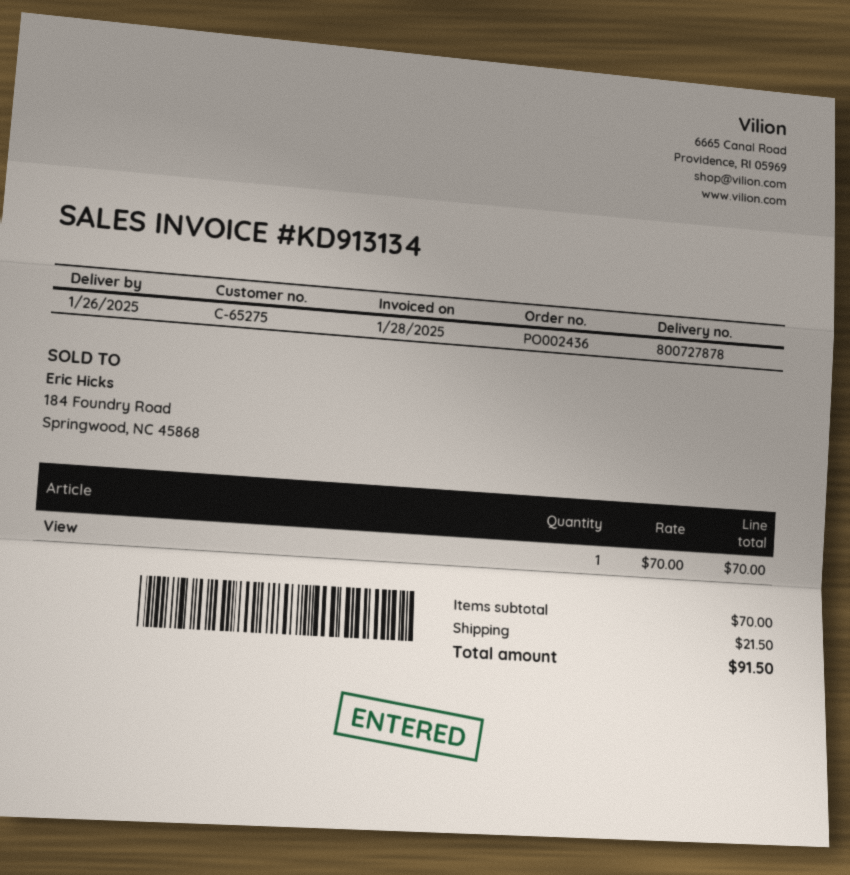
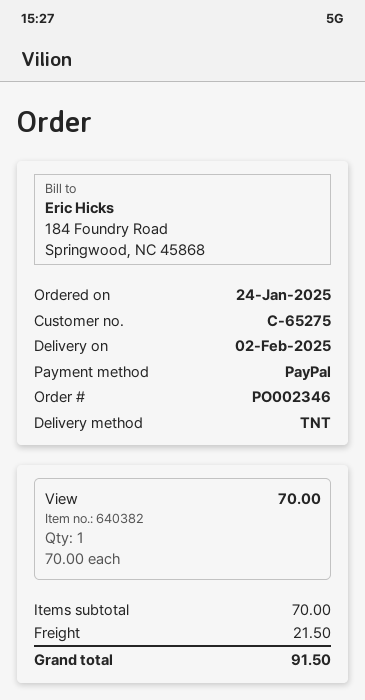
order number: PO002436 -> PO002346
delivery date: 2025-01-26 -> 2025-02-02

